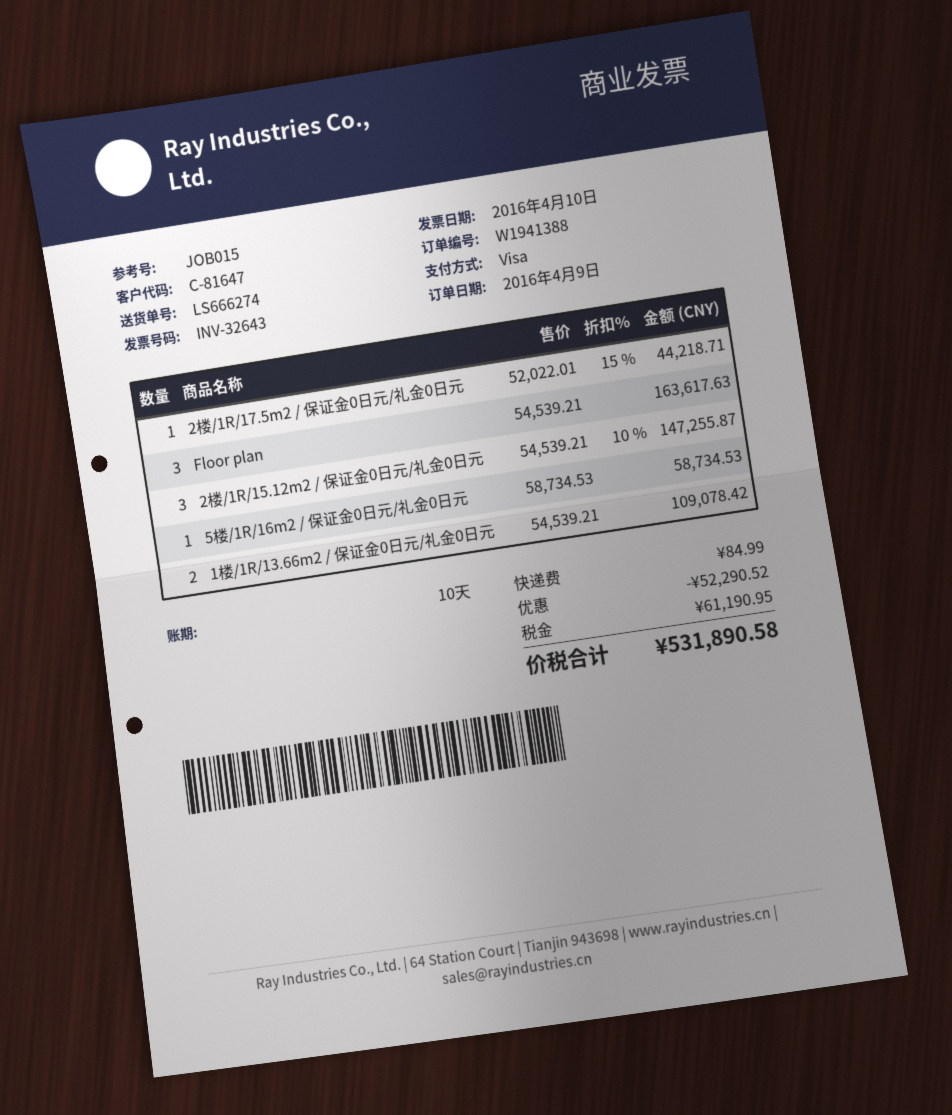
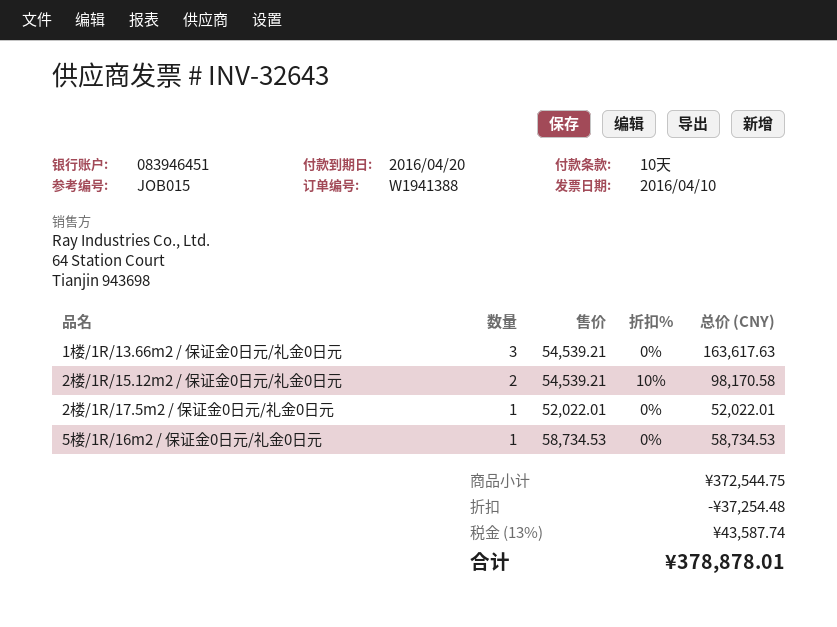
2楼/1R/17.5m2 / 保证金0日元/礼金0日元: 1 x 52022.01 - 15% = 44218.71 -> 1 x 52022.01 = 52022.01
Floor plan: 3 x 54539.21 = 163617.63 -> none
2楼/1R/15.12m2 / 保证金0日元/礼金0日元: 3 x 54539.21 - 10% = 147255.87 -> 2 x 54539.21 - 10% = 98170.58
1楼/1R/13.66m2 / 保证金0日元/礼金0日元: 2 x 54539.21 = 109078.42 -> 3 x 54539.21 = 163617.63
discount: 52290.52 -> 37254.48
shipping: 84.99 -> none
tax: 61190.95 -> 43587.74
total: 531890.58 -> 378878.01

